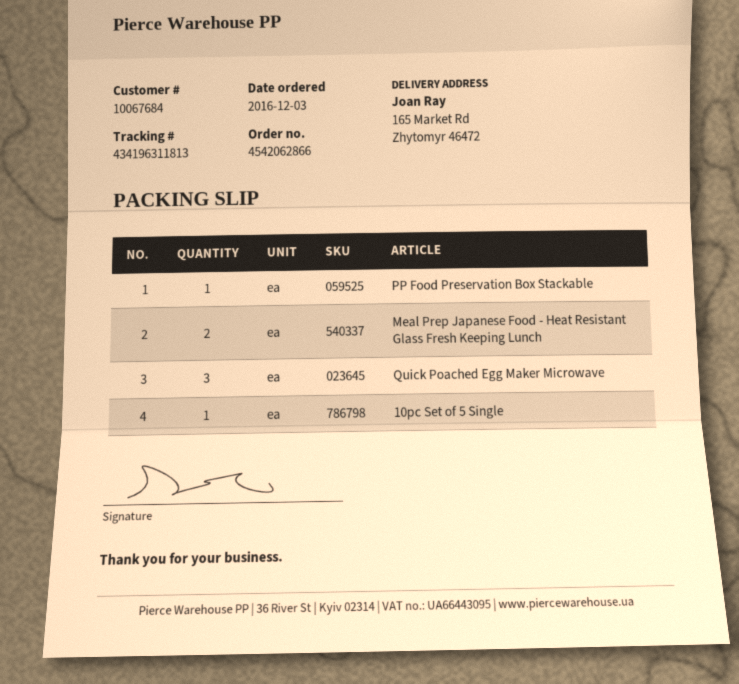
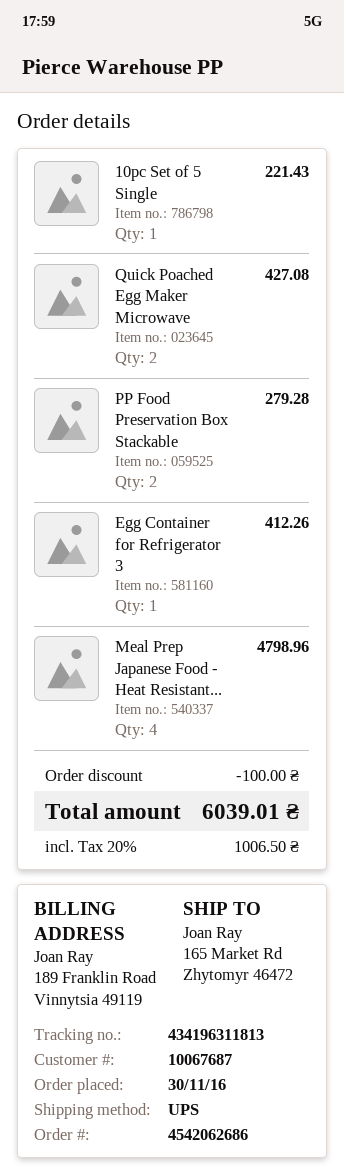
order number: 4542062866 -> 4542062686
order date: 2016-12-03 -> 2016-11-30
customer number: 10067684 -> 10067687
PP Food Preservation Box Stackable: 1 -> 2
Meal Prep Japanese Food - Heat Resistant Glass Fresh Keeping Lunch: 2 -> 4
Quick Poached Egg Maker Microwave: 3 -> 2
Egg Container for Refrigerator 3: none -> 1

